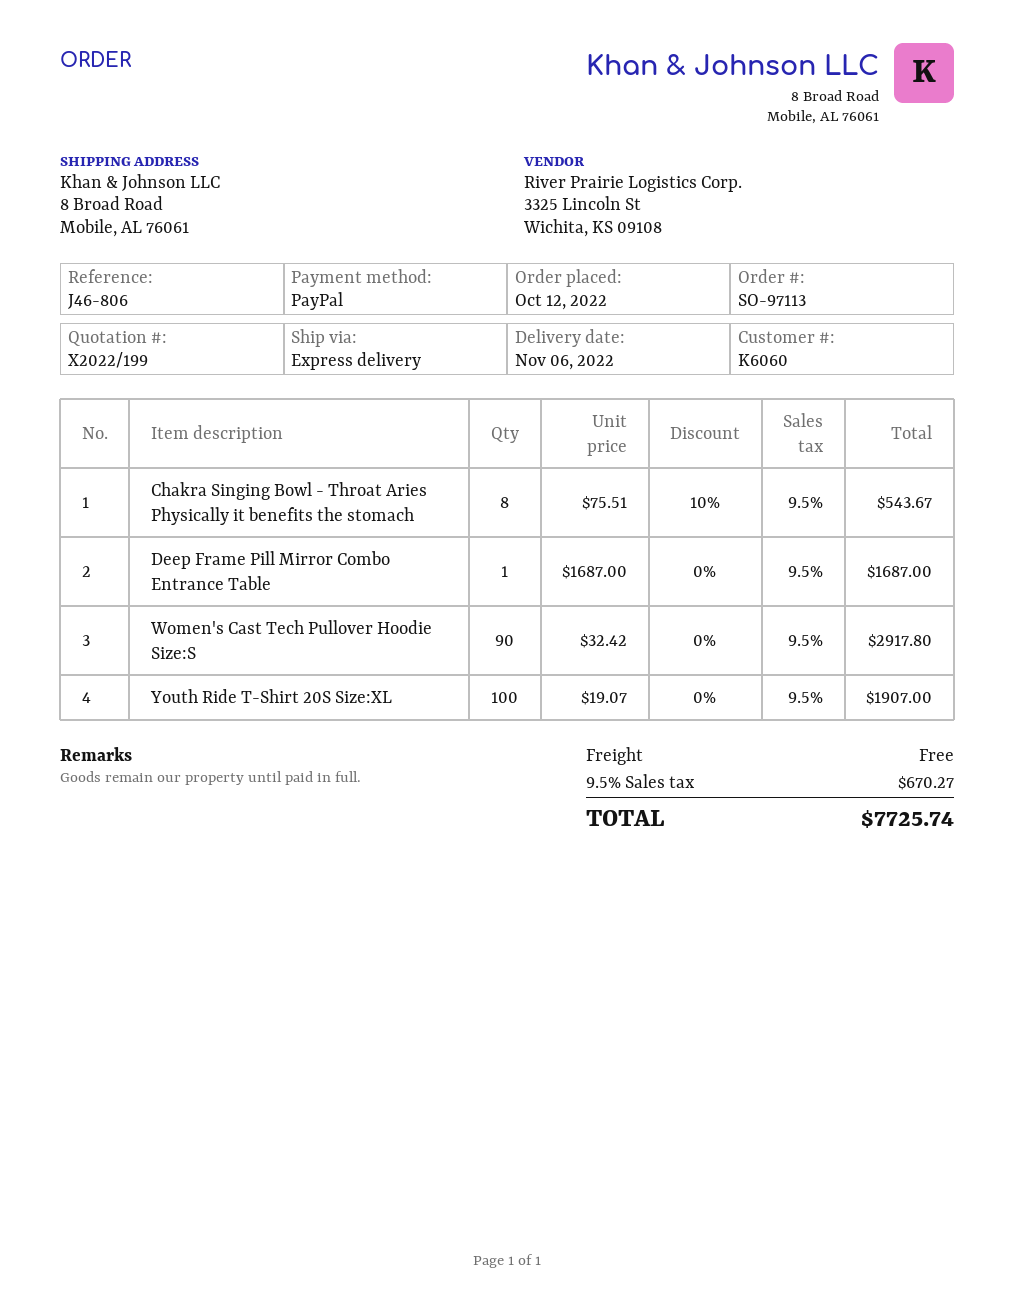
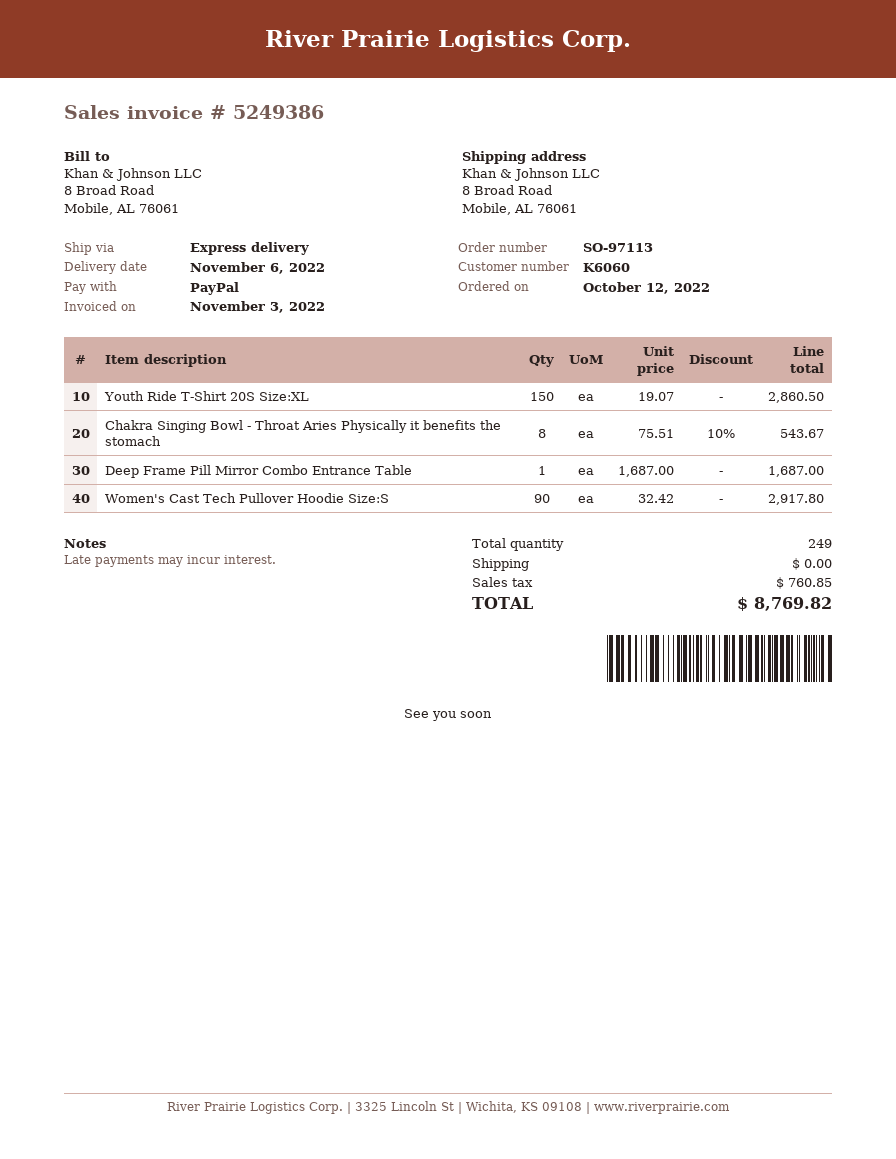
Youth Ride T-Shirt 20S Size:XL: 100 x 19.07 = 1907.00 -> 150 x 19.07 = 2860.50
tax: 670.27 -> 760.85
total: 7725.74 -> 8769.82

